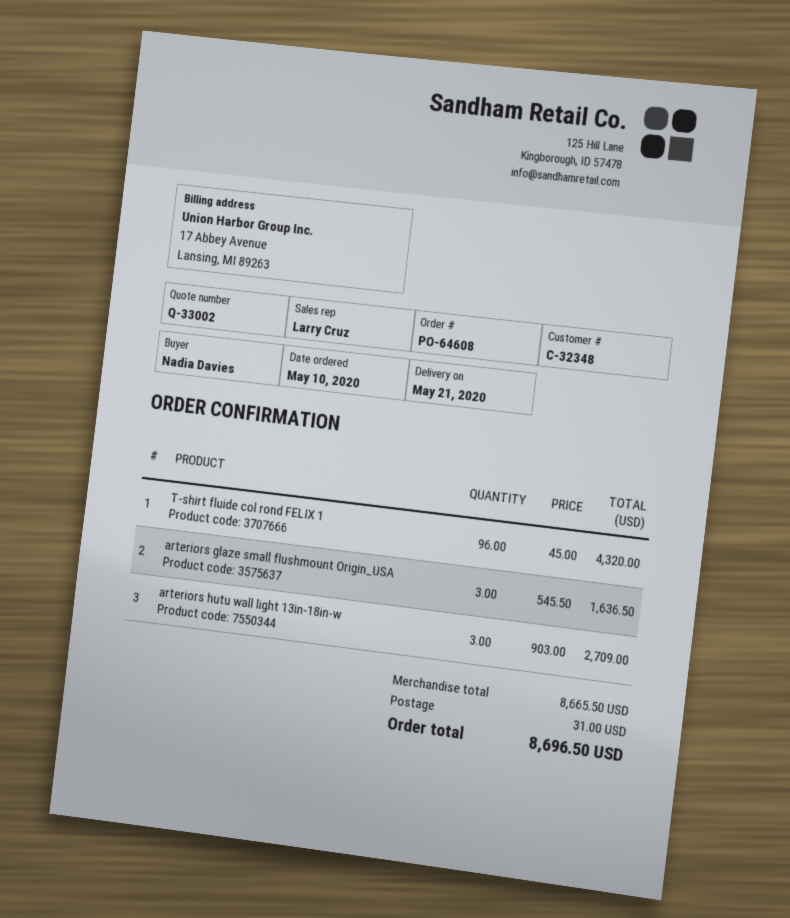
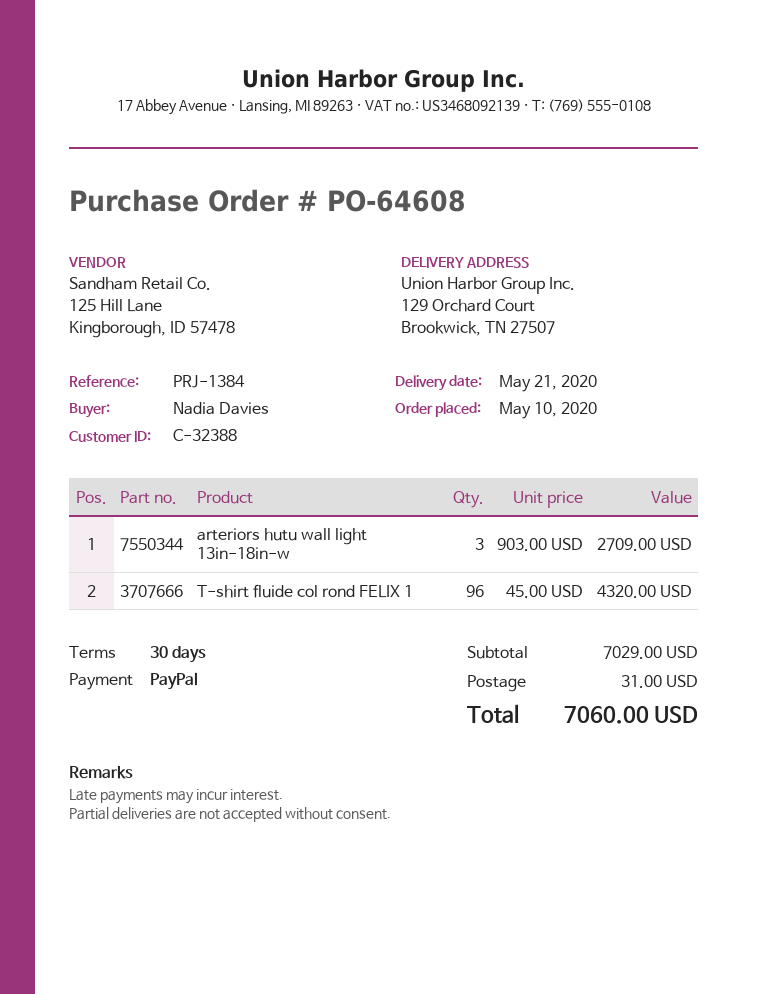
customer number: C-32348 -> C-32388
arteriors glaze small flushmount Origin_USA: 3 x 545.50 = 1636.50 -> none
subtotal: 8665.50 -> 7029.00
total: 8696.50 -> 7060.00

